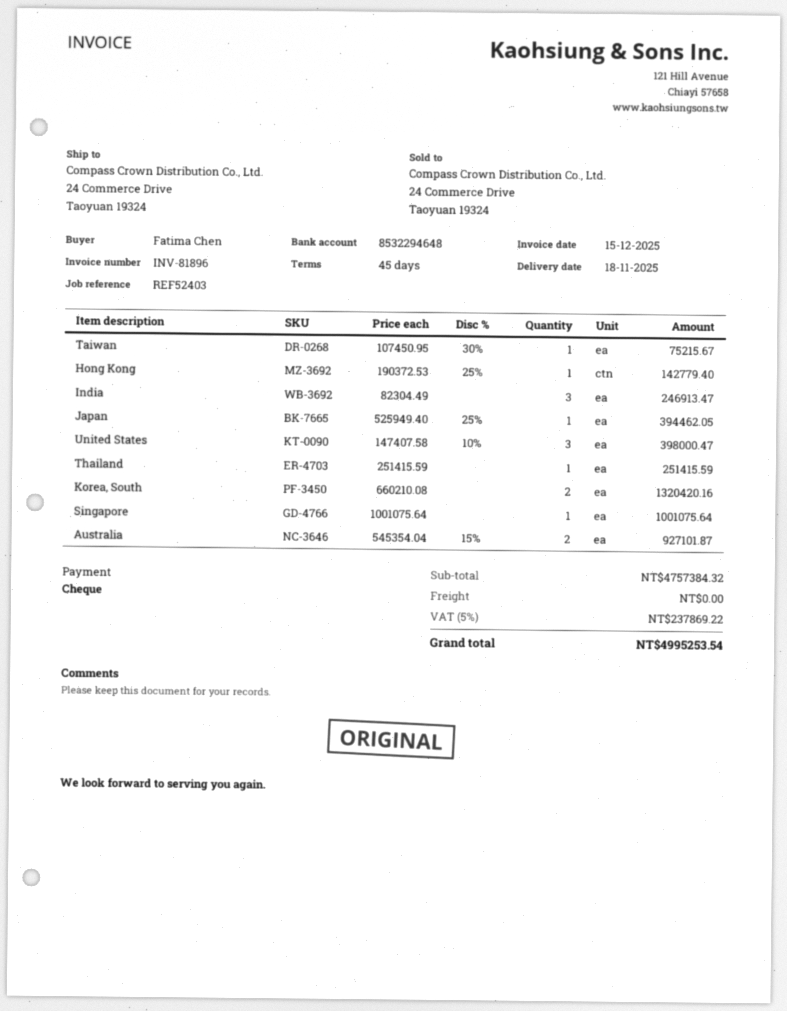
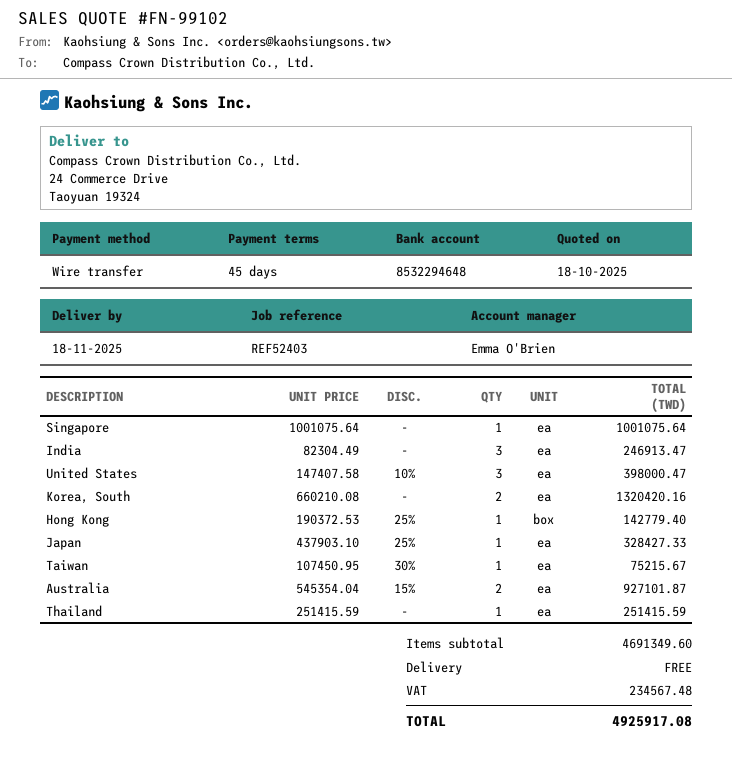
payment method: cheque -> bank transfer
Japan: 1 x 525949.40 - 25% = 394462.05 -> 1 x 437903.10 - 25% = 328427.33
subtotal: 4757384.32 -> 4691349.60
tax: 237869.22 -> 234567.48
total: 4995253.54 -> 4925917.08

